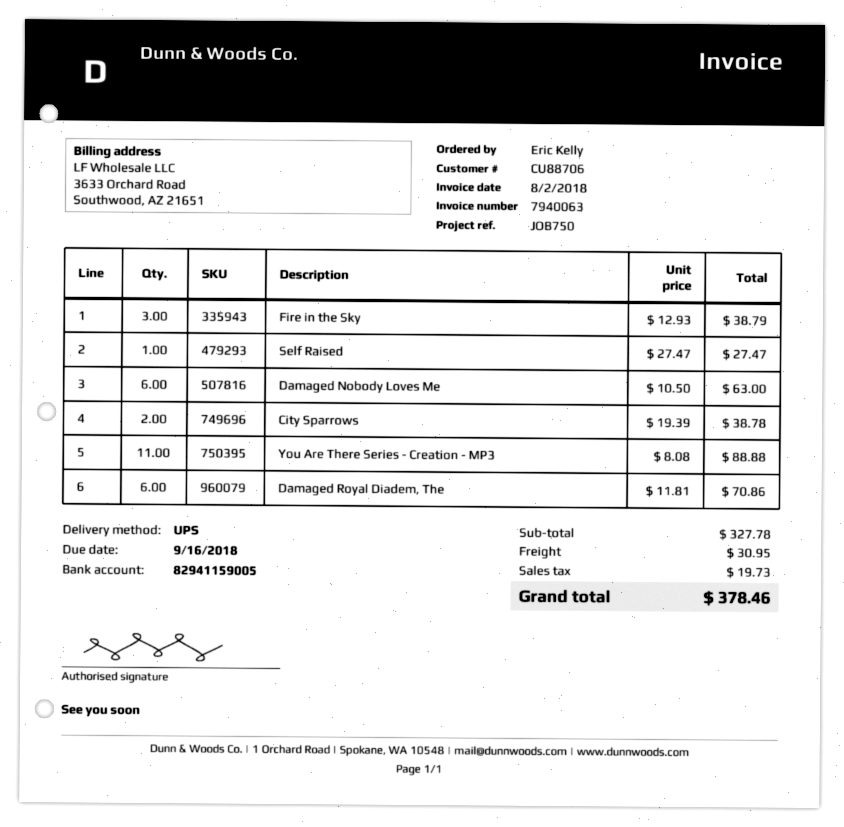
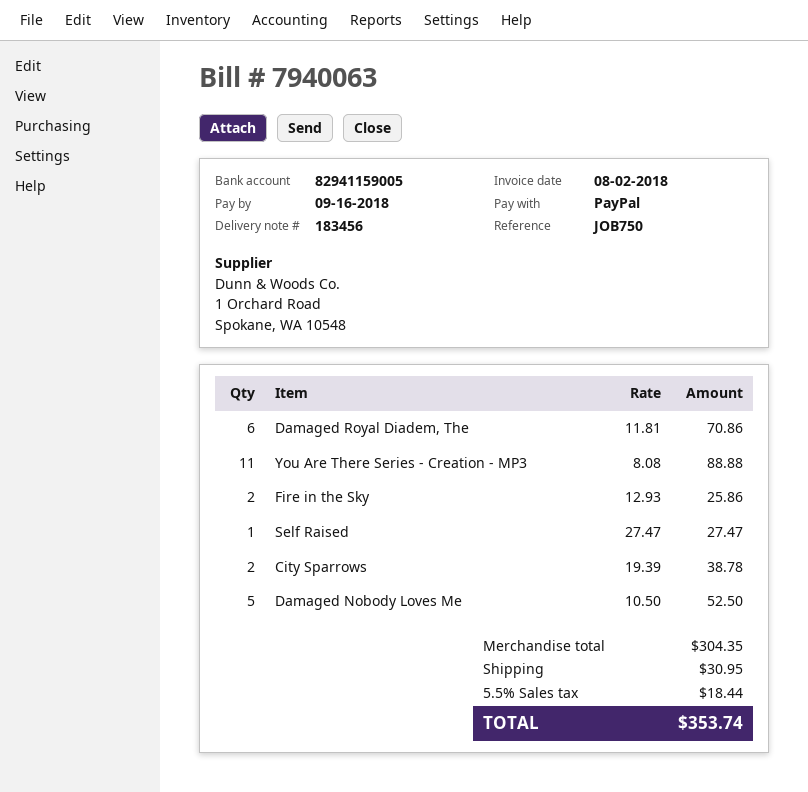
Fire in the Sky: 3 x 12.93 = 38.79 -> 2 x 12.93 = 25.86
Damaged Nobody Loves Me: 6 x 10.50 = 63.00 -> 5 x 10.50 = 52.50
subtotal: 327.78 -> 304.35
tax: 19.73 -> 18.44
total: 378.46 -> 353.74

